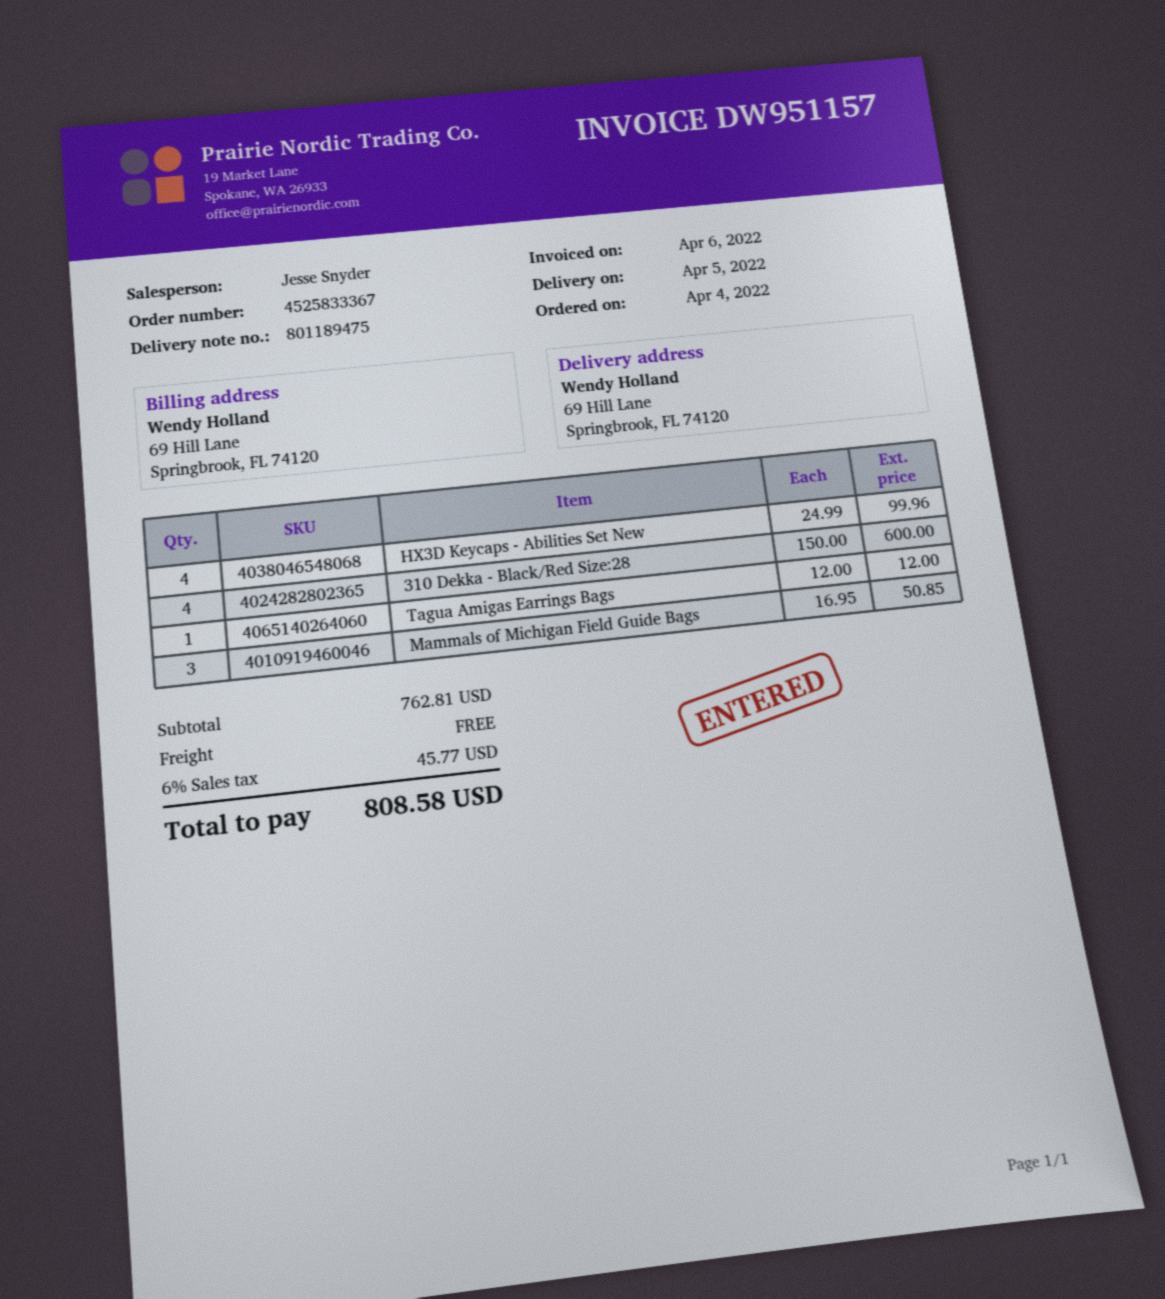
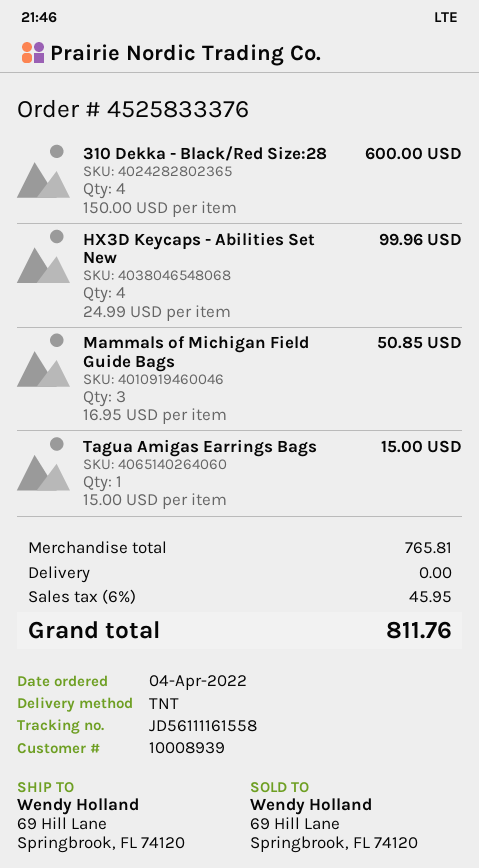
order number: 4525833367 -> 4525833376
Tagua Amigas Earrings Bags: 1 x 12.00 = 12.00 -> 1 x 15.00 = 15.00
subtotal: 762.81 -> 765.81
tax: 6% = 45.77 -> 6% = 45.95
total: 808.58 -> 811.76

